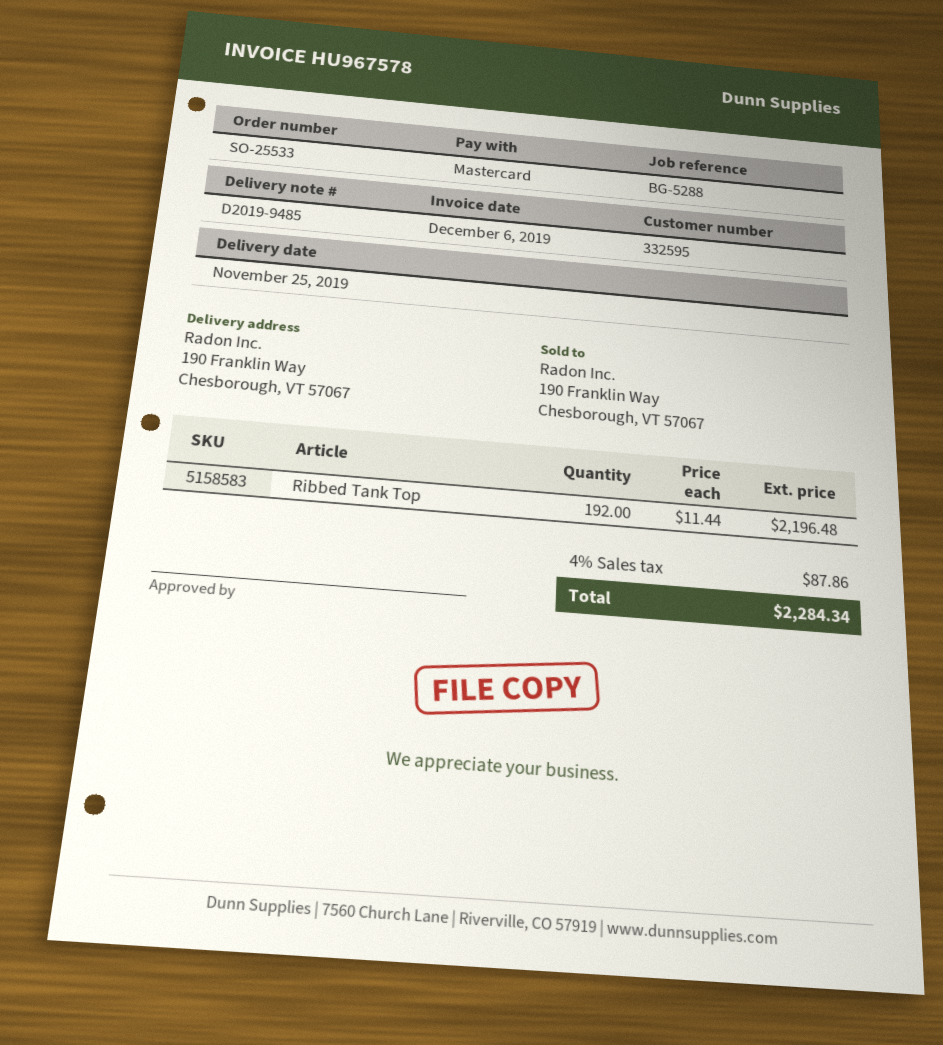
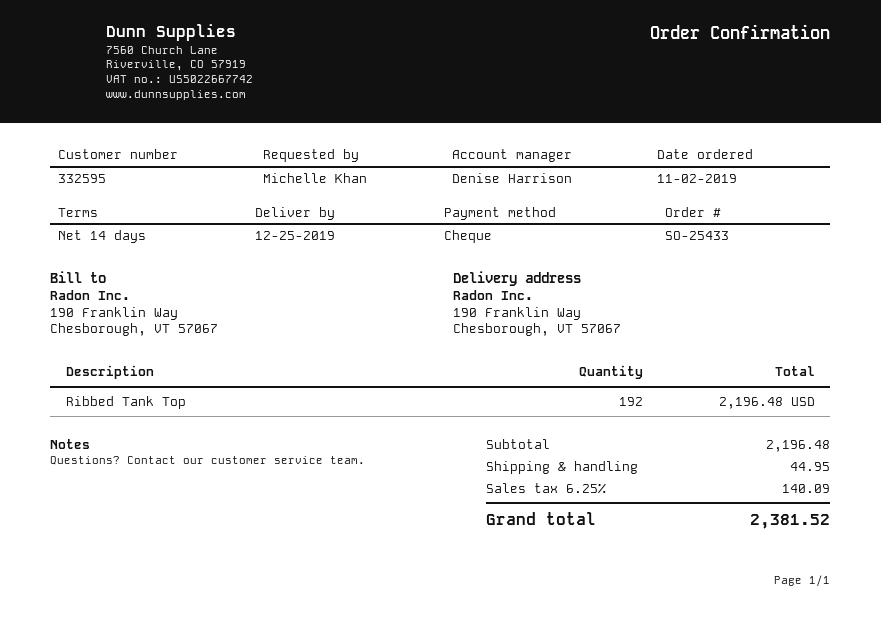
order number: SO-25533 -> SO-25433
delivery date: 2019-11-25 -> 2019-12-25
payment method: Mastercard -> cheque
shipping: none -> 44.95
tax: 4% = 87.86 -> 6.25% = 140.09
total: 2284.34 -> 2381.52

